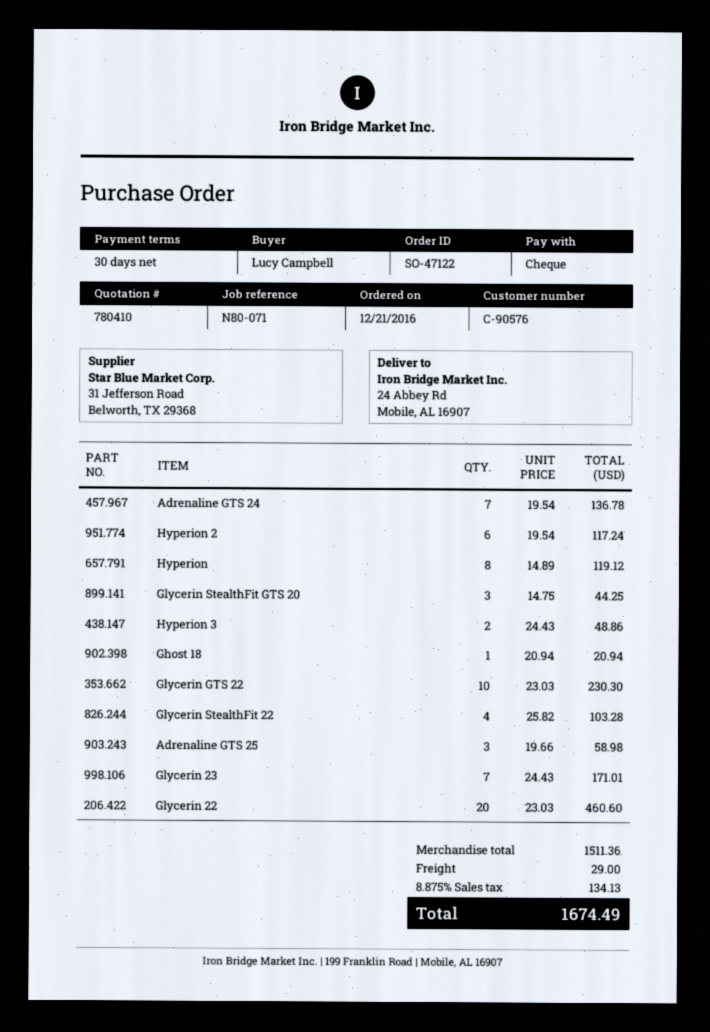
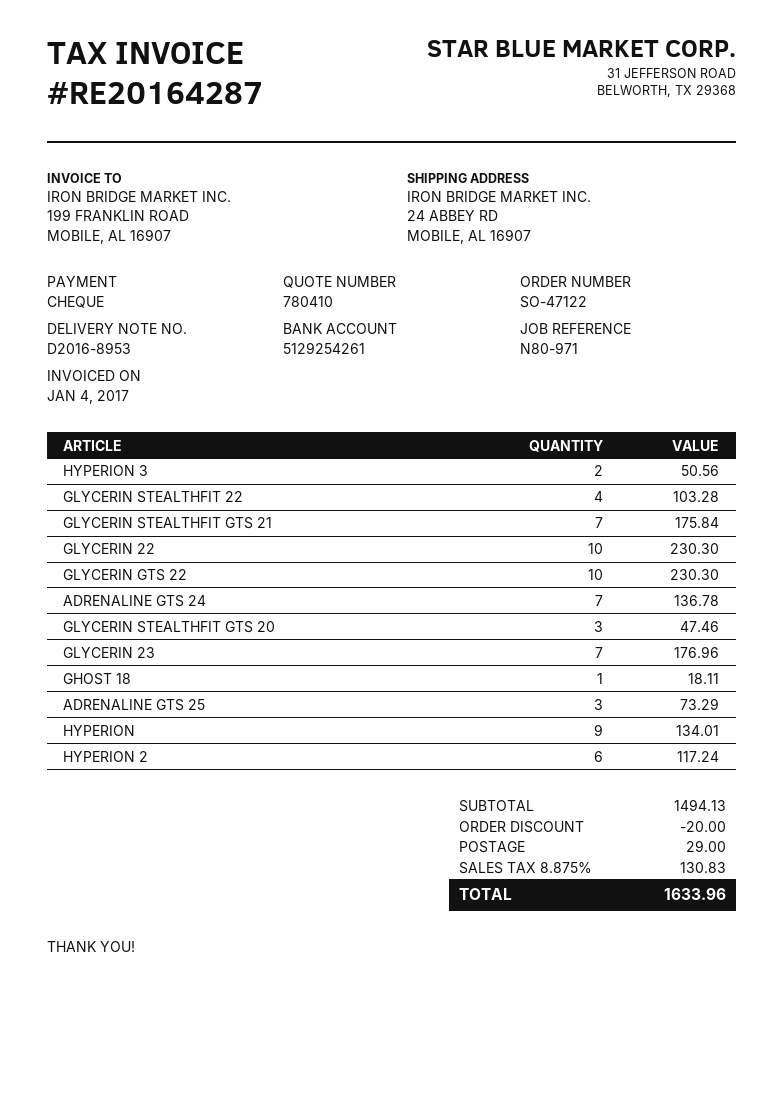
reference: N80-071 -> N80-971
Hyperion: 8 for 119.12 -> 9 for 134.01
Glycerin StealthFit GTS 20: 3 for 44.25 -> 3 for 47.46
Hyperion 3: 2 for 48.86 -> 2 for 50.56
Ghost 18: 1 for 20.94 -> 1 for 18.11
Adrenaline GTS 25: 3 for 58.98 -> 3 for 73.29
Glycerin 23: 7 for 171.01 -> 7 for 176.96
Glycerin 22: 20 for 460.60 -> 10 for 230.30
GLYCERIN STEALTHFIT GTS 21: none -> 7 for 175.84
subtotal: 1511.36 -> 1494.13
discount: none -> 20.00
tax: 8.875% = 134.13 -> 8.875% = 130.83
total: 1674.49 -> 1633.96

